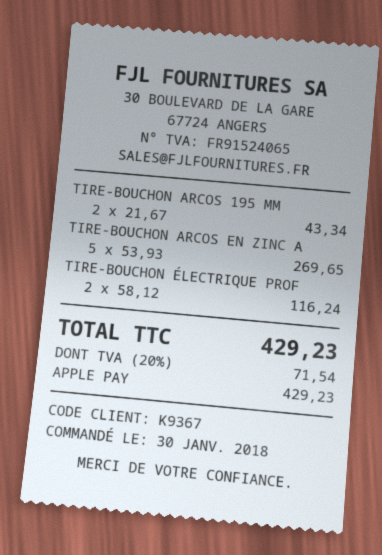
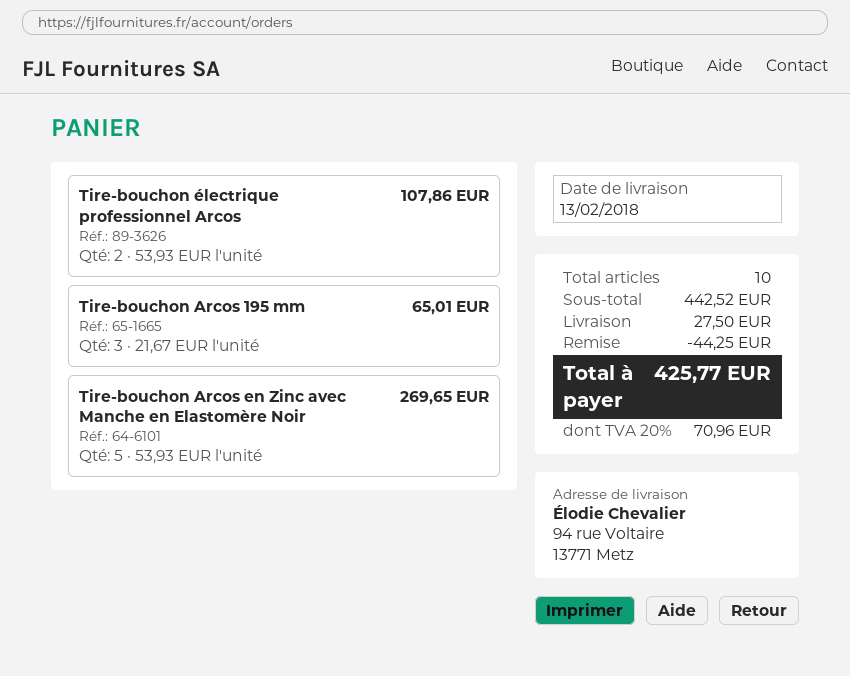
TIRE-BOUCHON ARCOS 195 MM: 2 x 21.67 = 43.34 -> 3 x 21.67 = 65.01
TIRE-BOUCHON ÉLECTRIQUE PROF: 2 x 58.12 = 116.24 -> 2 x 53.93 = 107.86
discount: none -> 44.25
shipping: none -> 27.50
tax: 20% = 71.54 -> 20% = 70.96
total: 429.23 -> 425.77

